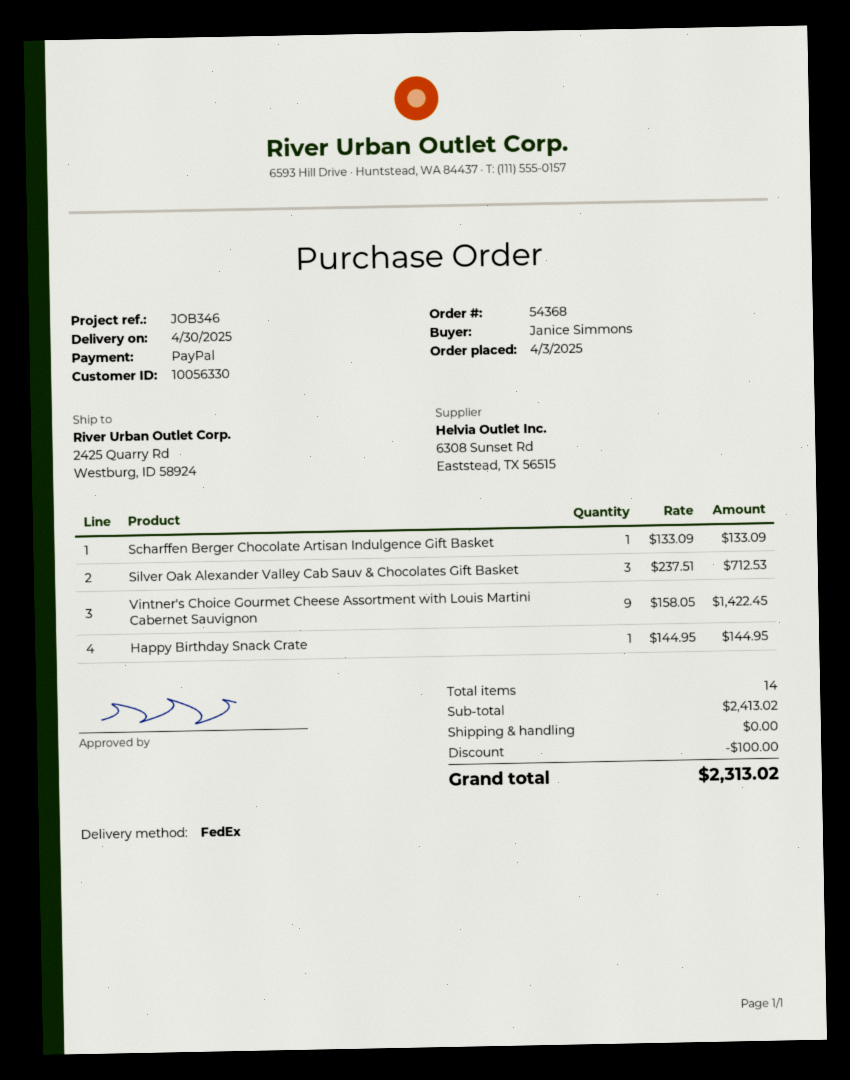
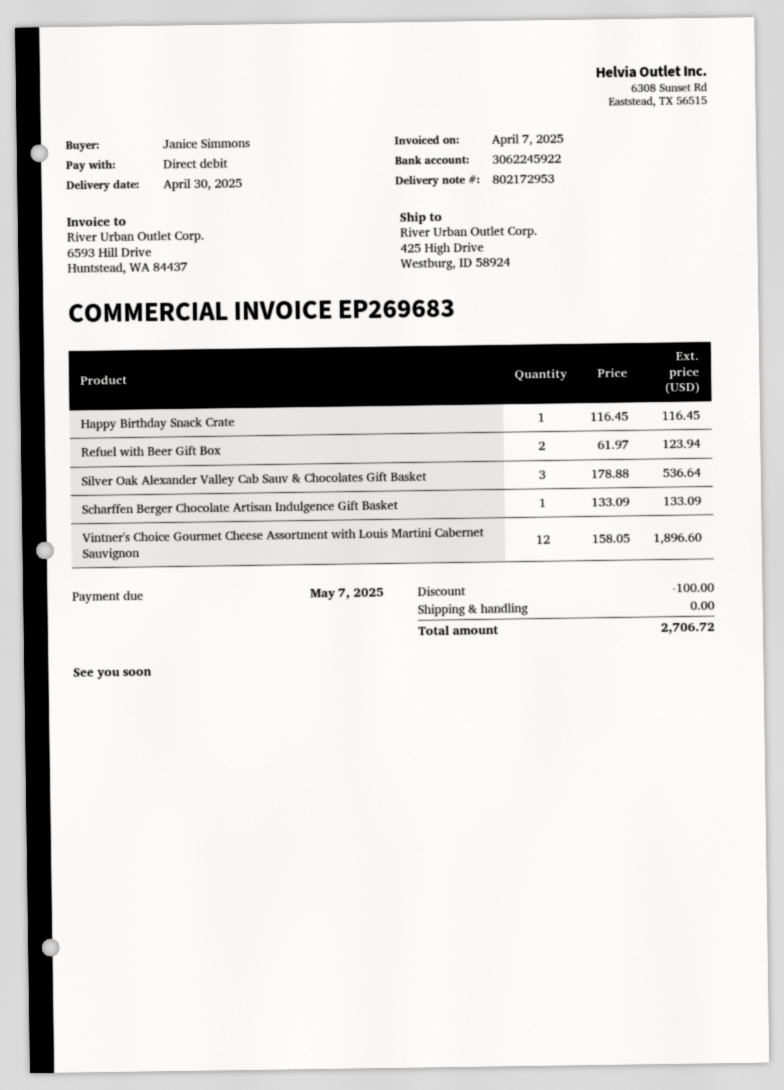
payment method: PayPal -> direct debit
ship to: 2425 Quarry Rd, Westburg, ID 58924 -> 425 High Drive, Westburg, ID 58924
Silver Oak Alexander Valley Cab Sauv & Chocolates Gift Basket: 3 x 237.51 = 712.53 -> 3 x 178.88 = 536.64
Vintner's Choice Gourmet Cheese Assortment with Louis Martini Cabernet Sauvignon: 9 x 158.05 = 1422.45 -> 12 x 158.05 = 1896.60
Happy Birthday Snack Crate: 1 x 144.95 = 144.95 -> 1 x 116.45 = 116.45
Refuel with Beer Gift Box: none -> 2 x 61.97 = 123.94
total: 2313.02 -> 2706.72

